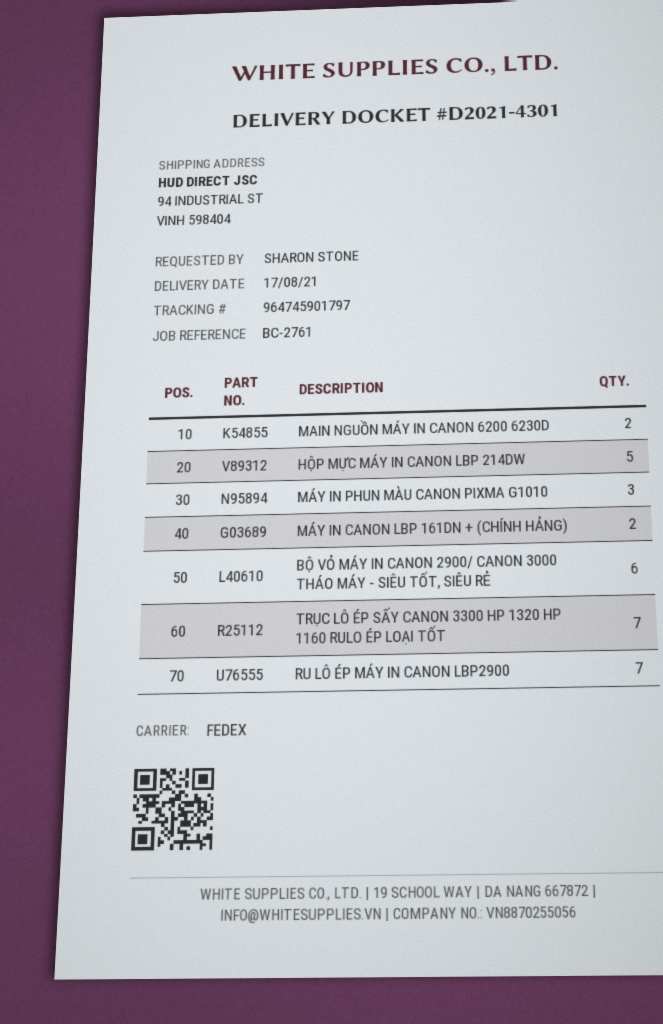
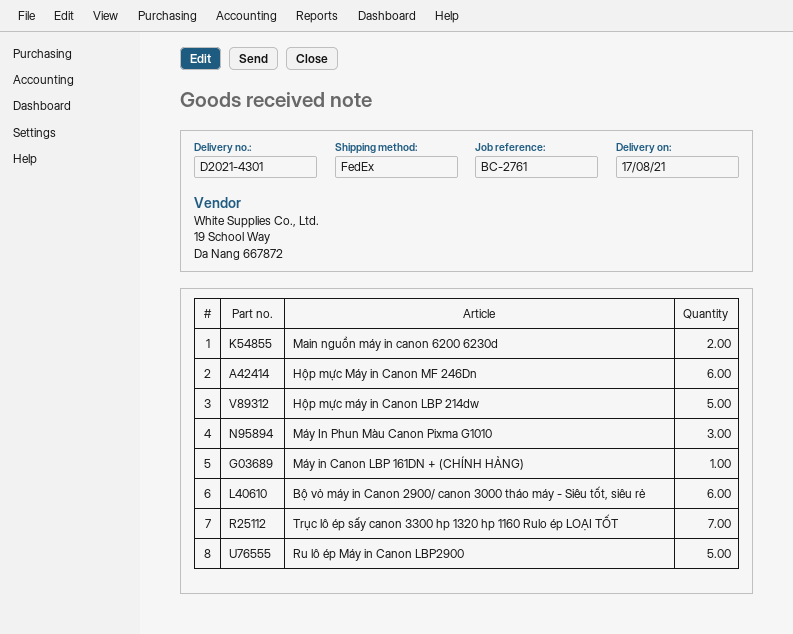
MÁY IN CANON LBP 161DN + (CHÍNH HẢNG): 2 -> 1
RU LÔ ÉP MÁY IN CANON LBP2900: 7 -> 5
Hộp mực Máy in Canon MF 246Dn: none -> 6

